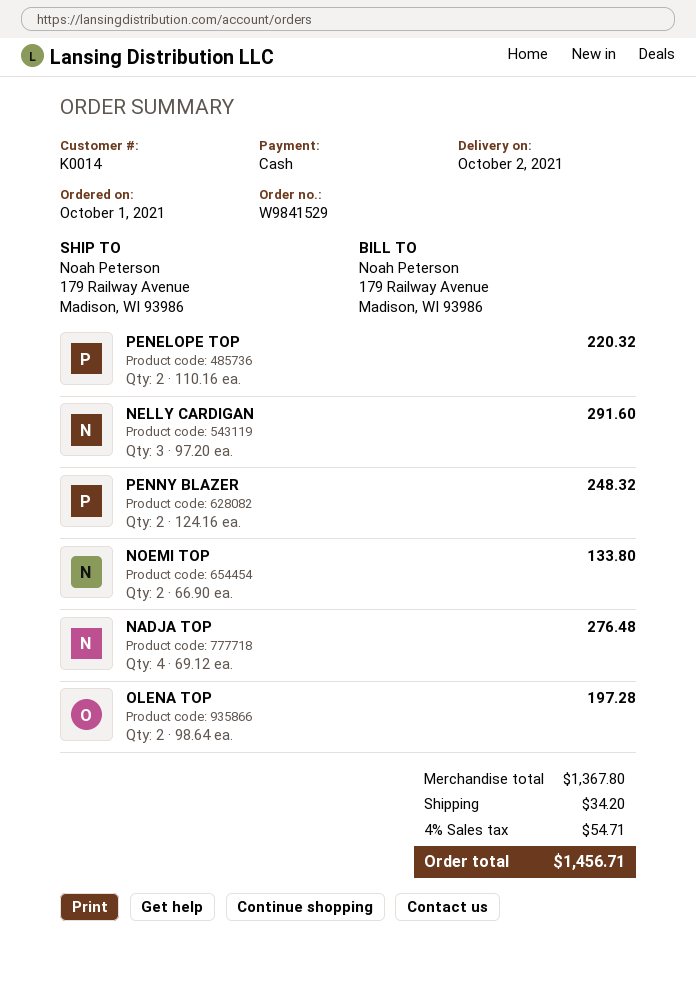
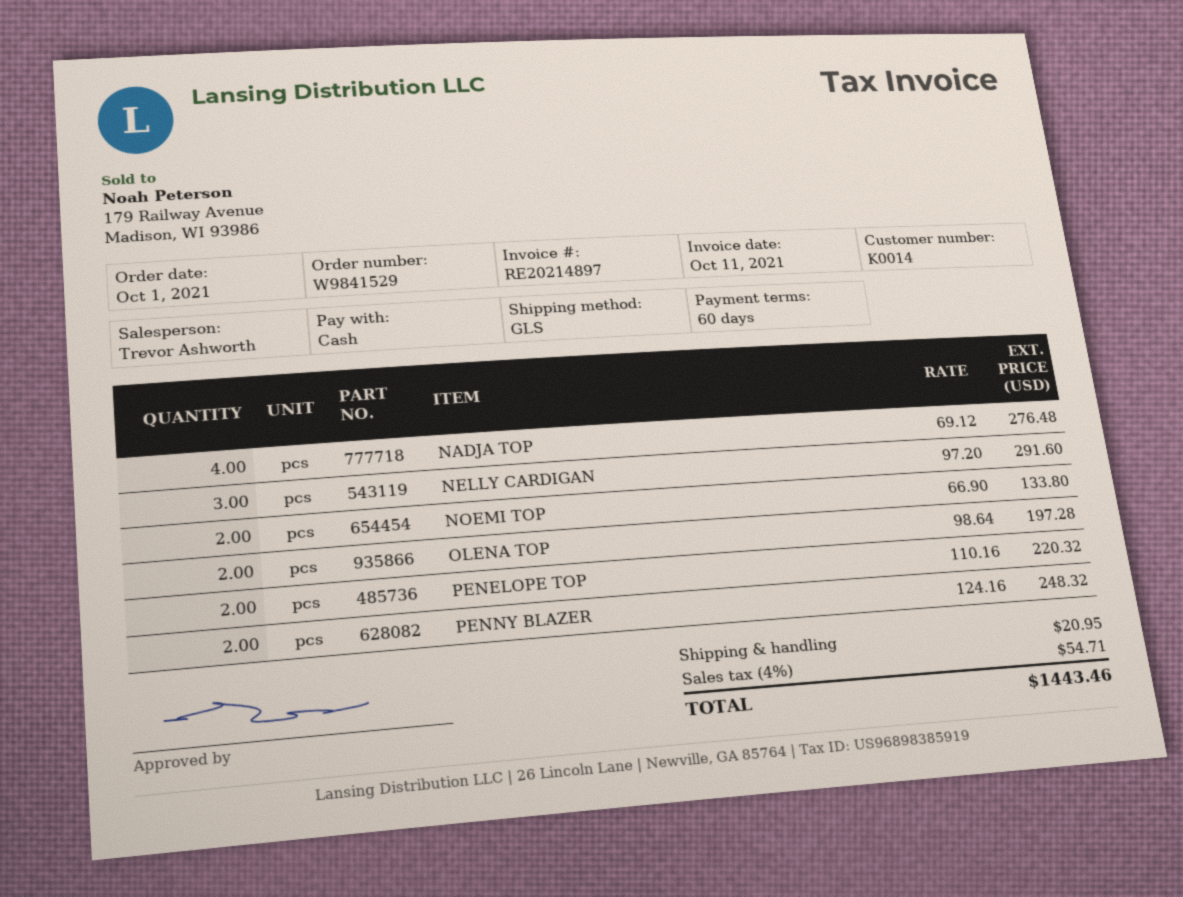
shipping: 34.20 -> 20.95
total: 1456.71 -> 1443.46

